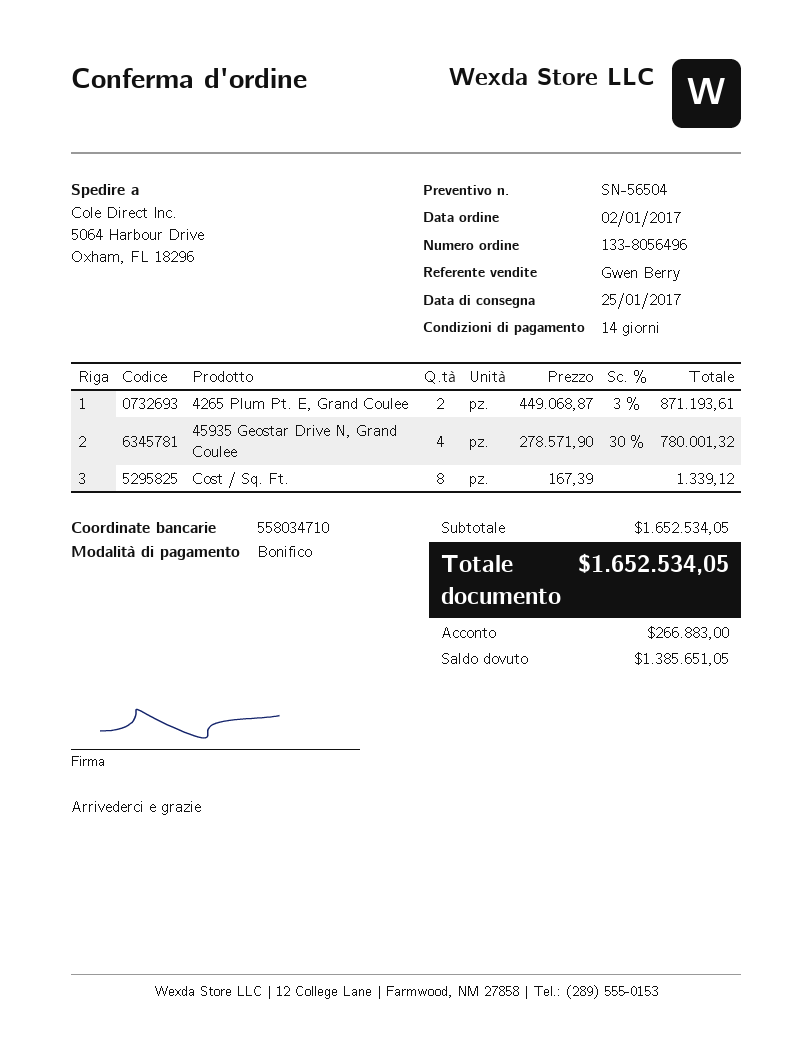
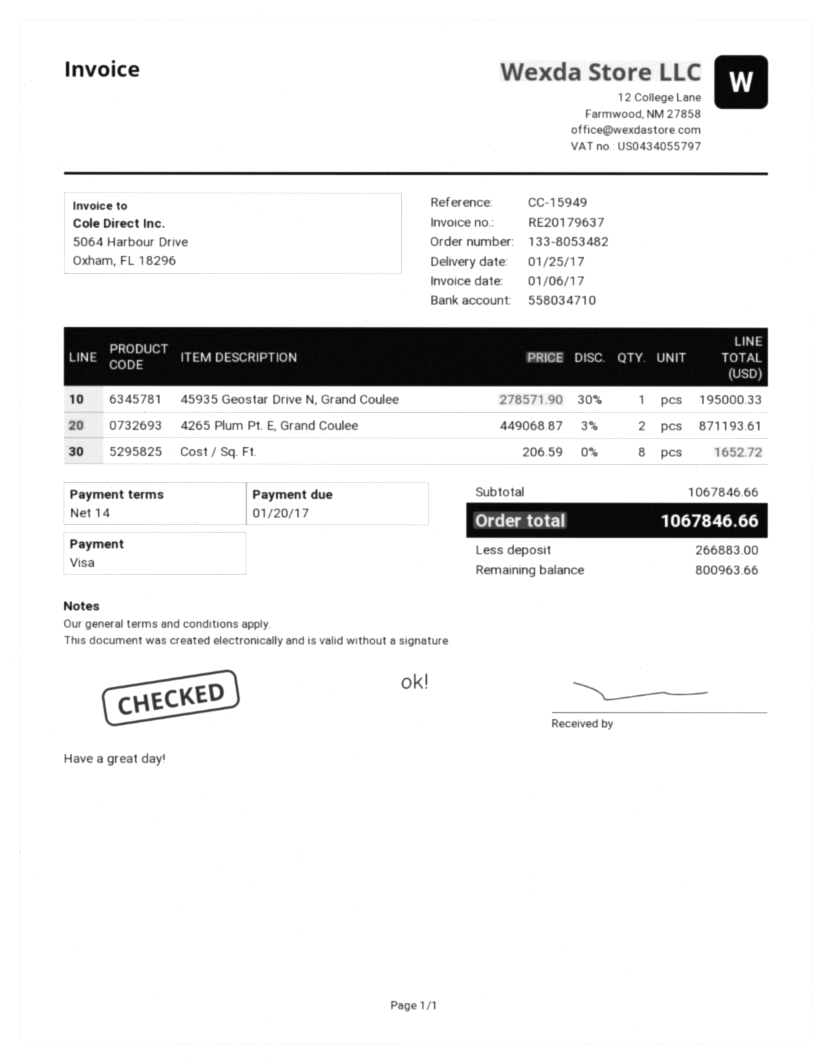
order number: 133-8056496 -> 133-8053482
payment method: bank transfer -> Visa
45935 Geostar Drive N, Grand Coulee: 4 x 278571.90 - 30% = 780001.32 -> 1 x 278571.90 - 30% = 195000.33
Cost / Sq. Ft.: 8 x 167.39 = 1339.12 -> 8 x 206.59 = 1652.72
subtotal: 1652534.05 -> 1067846.66
total: 1652534.05 -> 1067846.66
balance: 1385651.05 -> 800963.66

